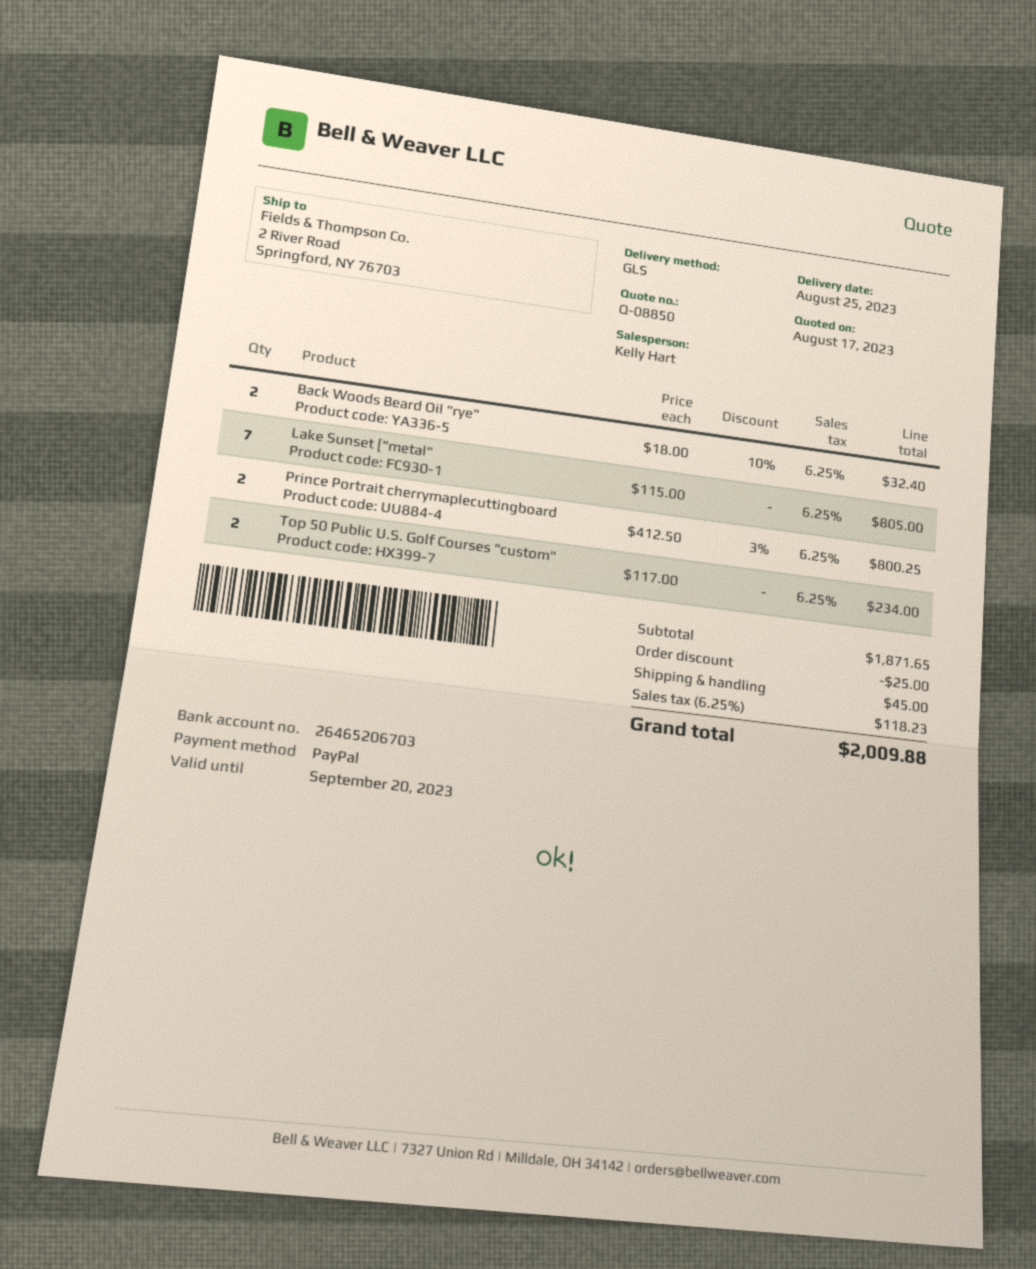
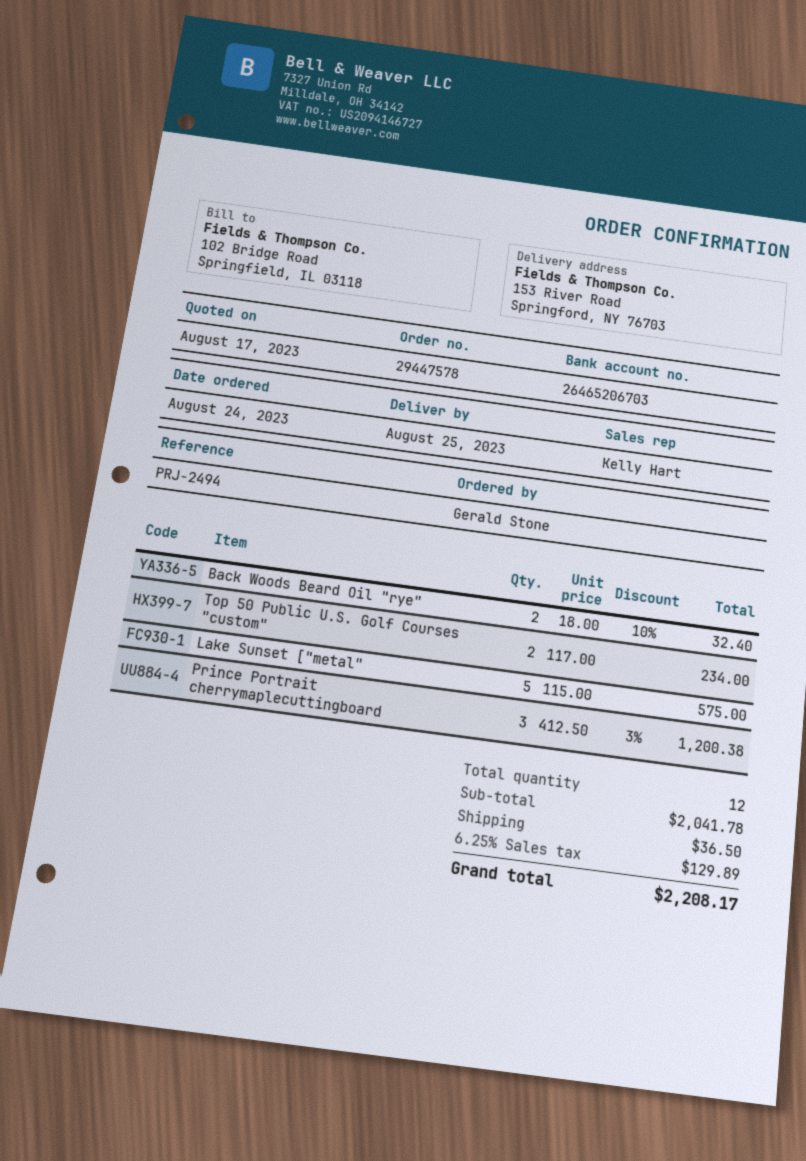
ship to: 2 River Road, Springford, NY 76703 -> 153 River Road, Springford, NY 76703
Lake Sunset ["metal": 7 x 115.00 = 805.00 -> 5 x 115.00 = 575.00
Prince Portrait cherrymaplecuttingboard: 2 x 412.50 - 3% = 800.25 -> 3 x 412.50 - 3% = 1200.38
subtotal: 1871.65 -> 2041.78
discount: 25.00 -> none
shipping: 45.00 -> 36.50
tax: 6.25% = 118.23 -> 6.25% = 129.89
total: 2009.88 -> 2208.17

